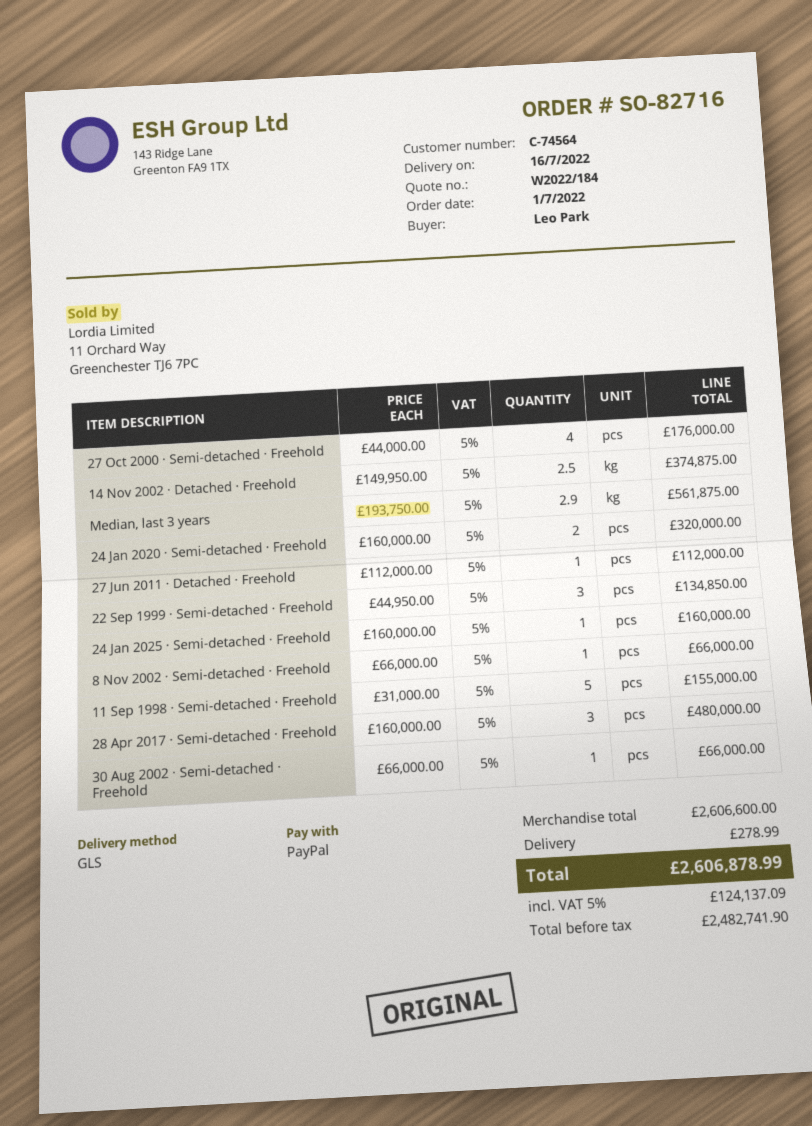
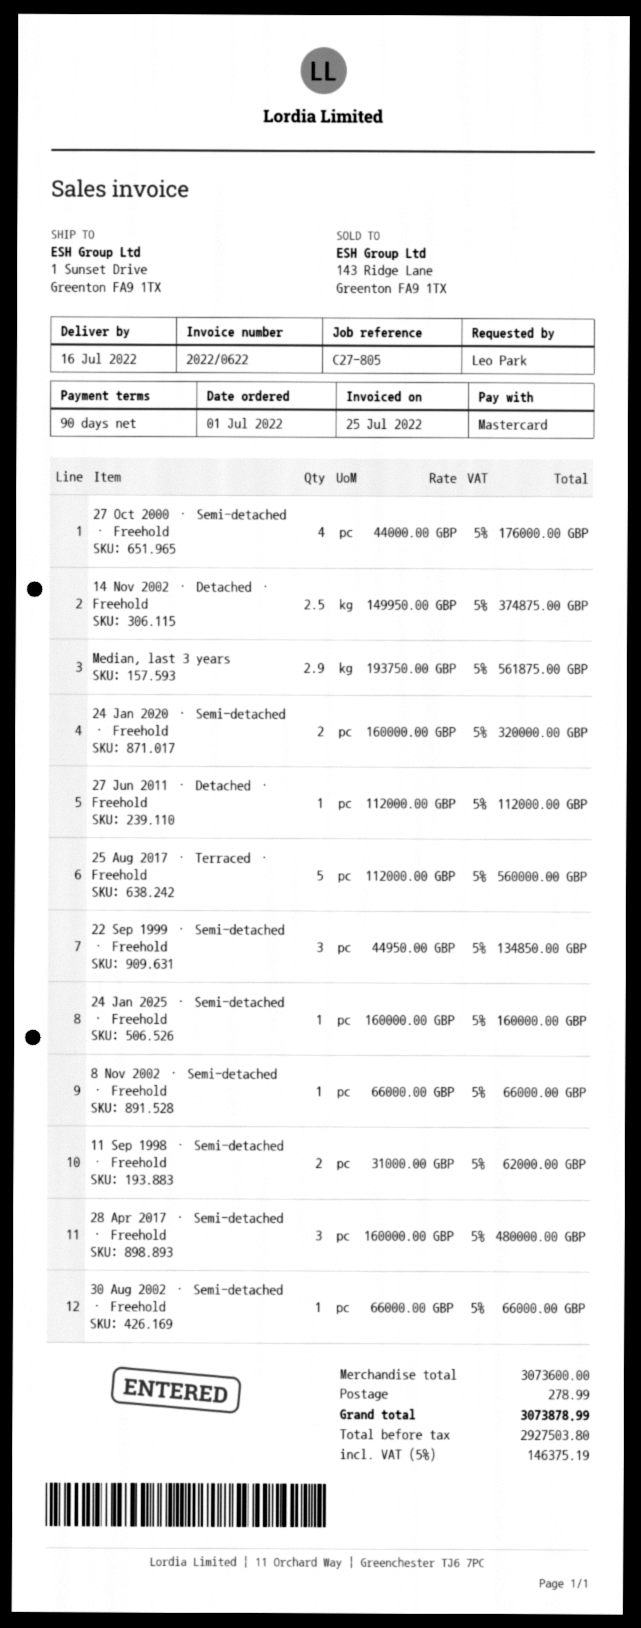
payment method: PayPal -> Mastercard
11 Sep 1998 · Semi-detached · Freehold: 5 x 31000.00 = 155000.00 -> 2 x 31000.00 = 62000.00
25 Aug 2017 · Terraced · Freehold: none -> 5 x 112000.00 = 560000.00
subtotal: 2606600.00 -> 3073600.00
net: 2482741.90 -> 2927503.80
tax: 5% = 124137.09 -> 5% = 146375.19
total: 2606878.99 -> 3073878.99

